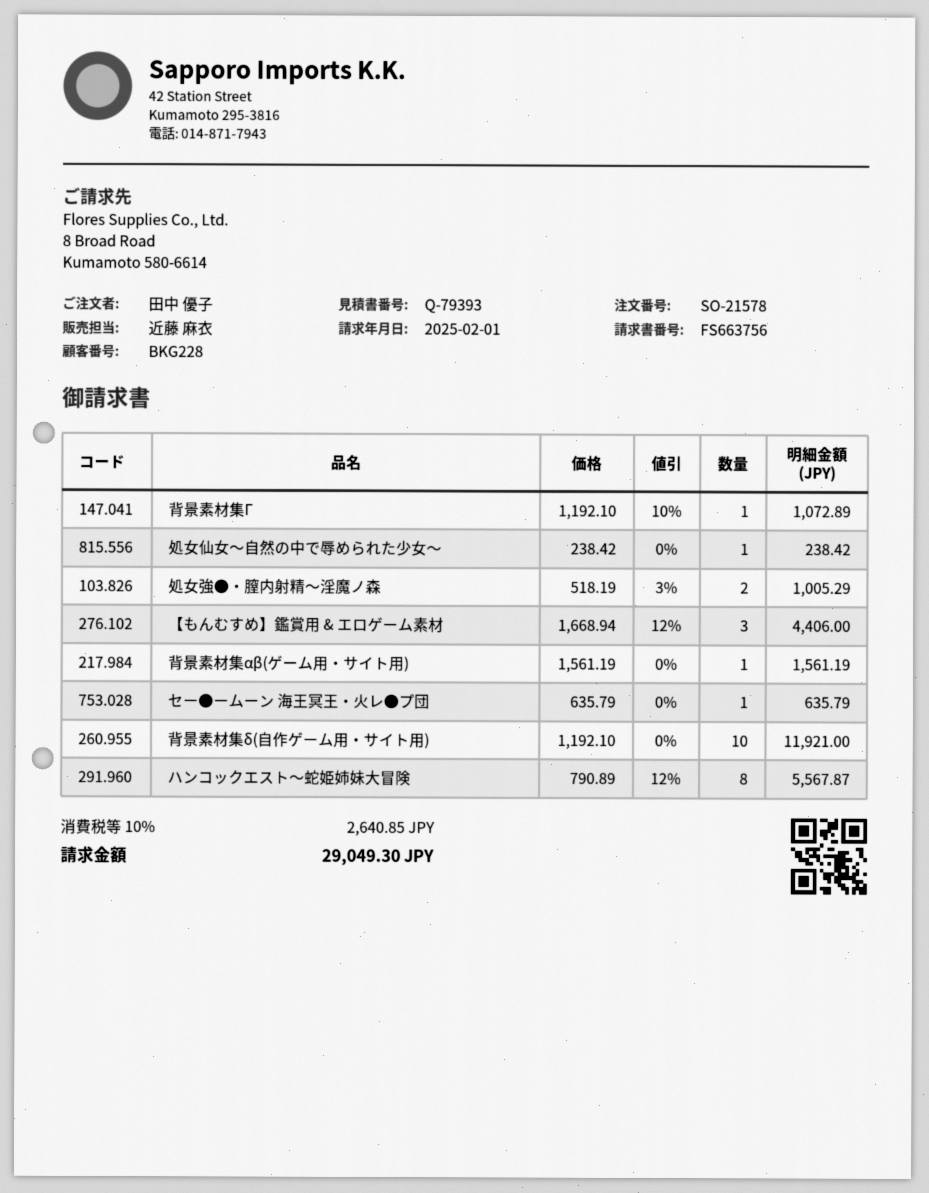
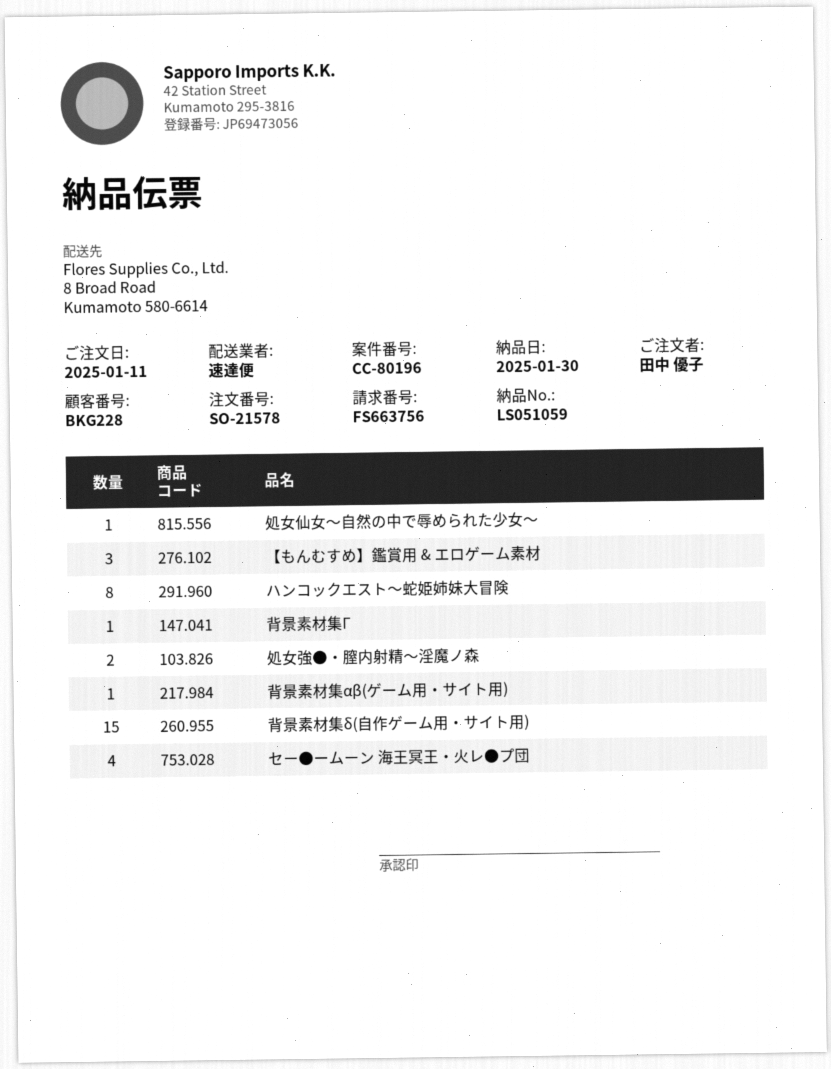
セー●ームーン 海王冥王・火レ●プ団: 1 -> 4
背景素材集δ(自作ゲーム用・サイト用): 10 -> 15

